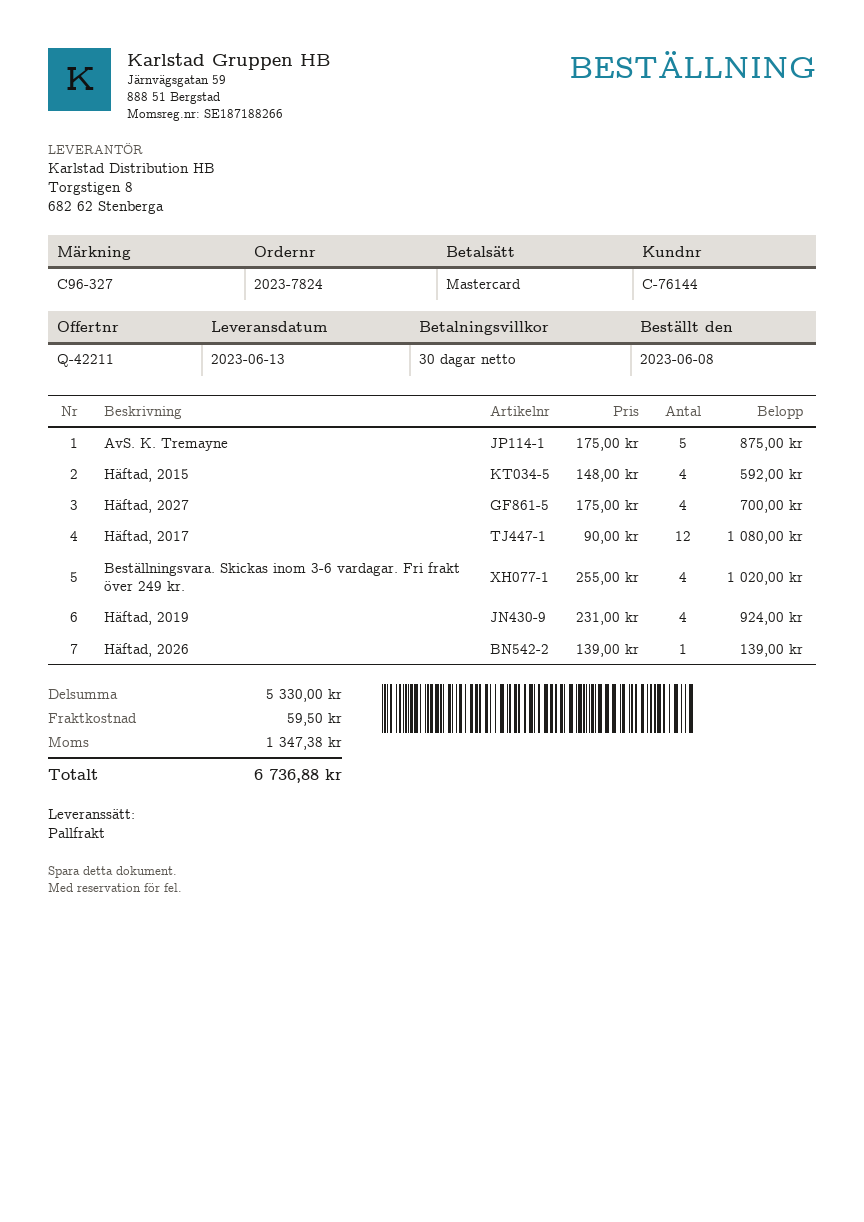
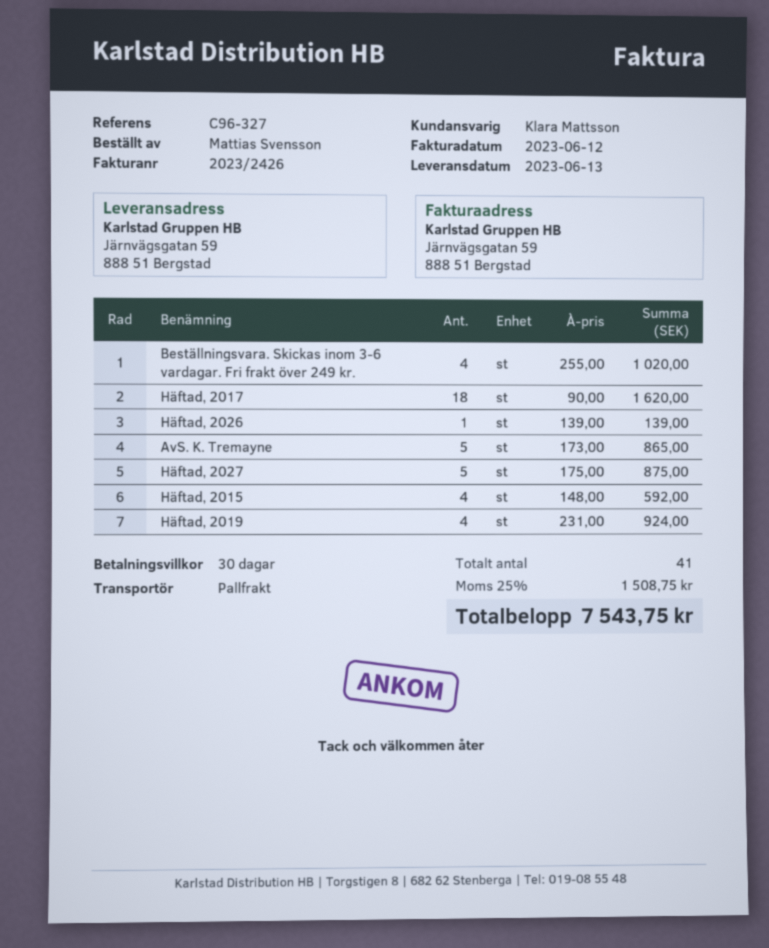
AvS. K. Tremayne: 5 x 175.00 = 875.00 -> 5 x 173.00 = 865.00
Häftad, 2027: 4 x 175.00 = 700.00 -> 5 x 175.00 = 875.00
Häftad, 2017: 12 x 90.00 = 1080.00 -> 18 x 90.00 = 1620.00
shipping: 59.50 -> none
tax: 1347.38 -> 1508.75
total: 6736.88 -> 7543.75

